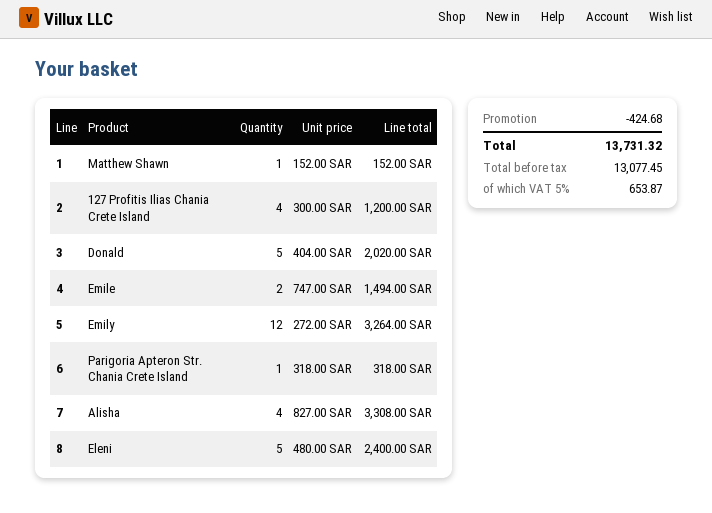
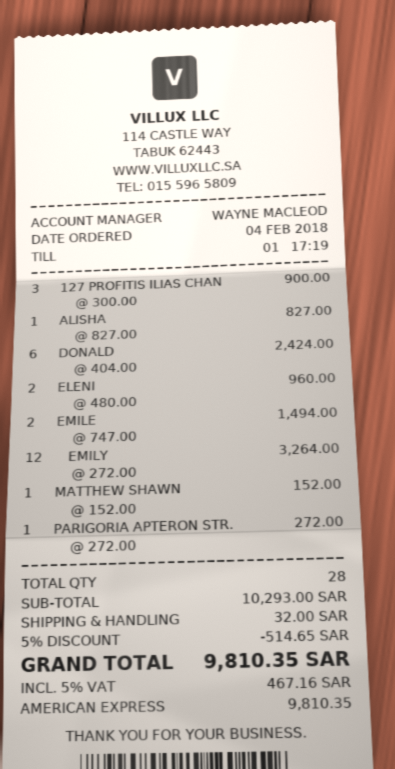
127 Profitis Ilias Chania Crete Island: 4 x 300.00 = 1200.00 -> 3 x 300.00 = 900.00
Donald: 5 x 404.00 = 2020.00 -> 6 x 404.00 = 2424.00
Parigoria Apteron Str. Chania Crete Island: 1 x 318.00 = 318.00 -> 1 x 272.00 = 272.00
Alisha: 4 x 827.00 = 3308.00 -> 1 x 827.00 = 827.00
Eleni: 5 x 480.00 = 2400.00 -> 2 x 480.00 = 960.00
discount: 424.68 -> 514.65
shipping: none -> 32.00
tax: 5% = 653.87 -> 5% = 467.16
total: 13731.32 -> 9810.35

